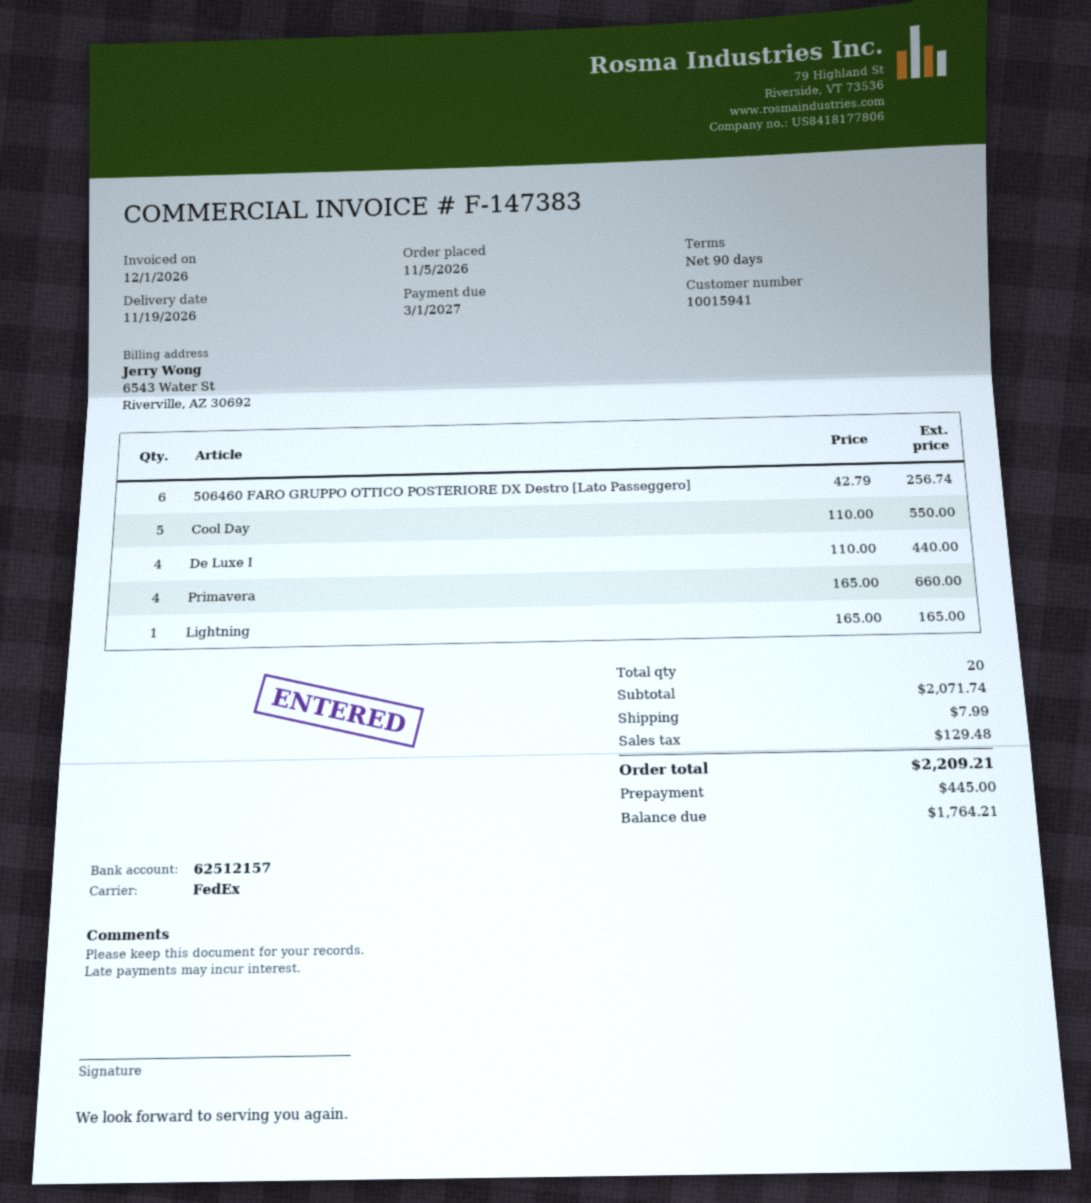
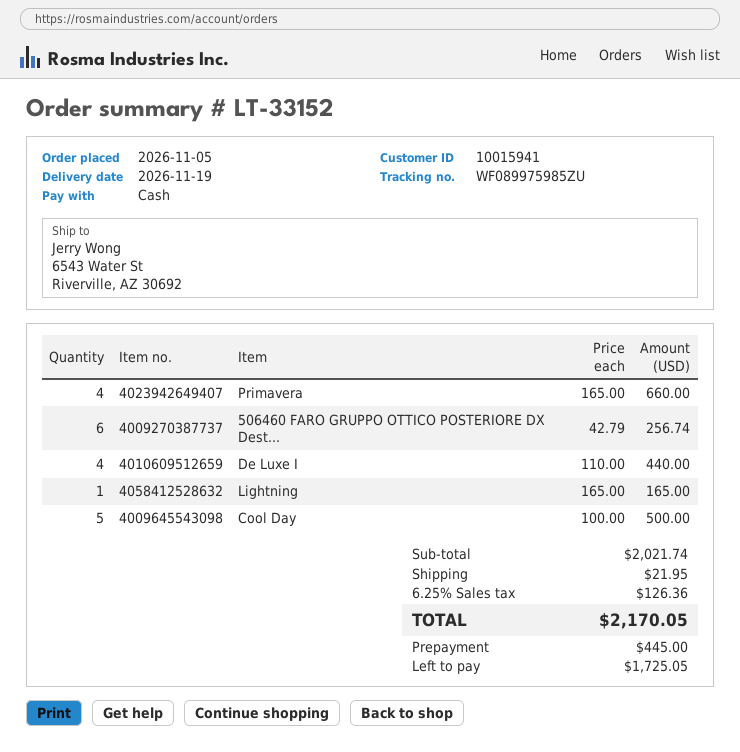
Cool Day: 5 x 110.00 = 550.00 -> 5 x 100.00 = 500.00
subtotal: 2071.74 -> 2021.74
shipping: 7.99 -> 21.95
tax: 129.48 -> 126.36
total: 2209.21 -> 2170.05
balance: 1764.21 -> 1725.05

